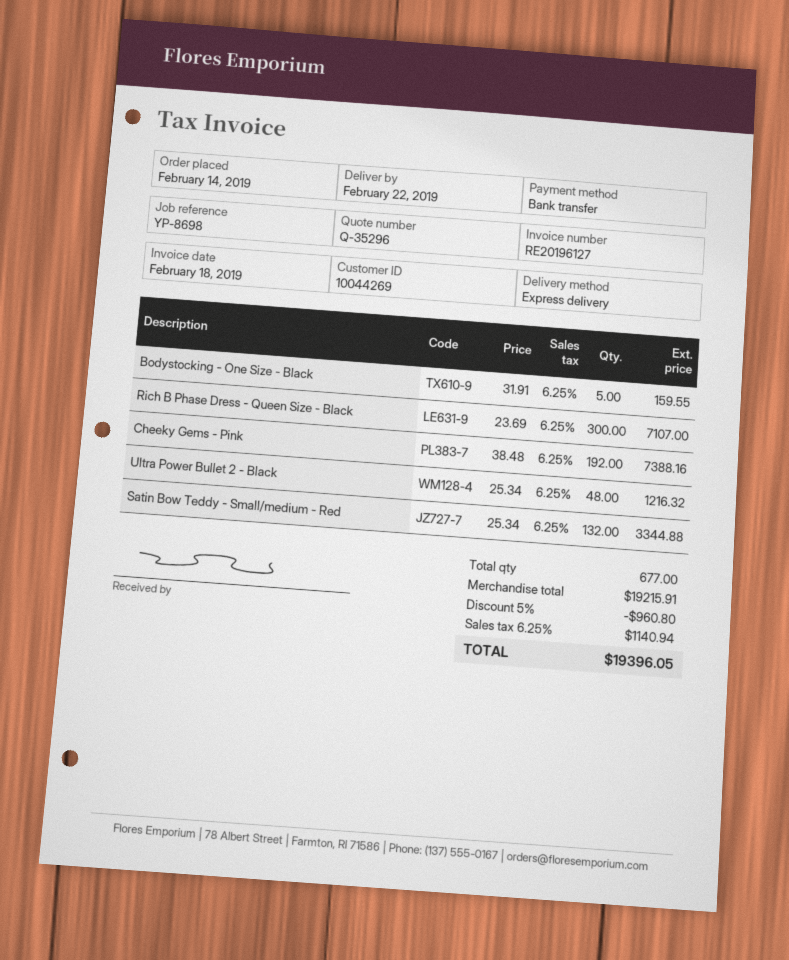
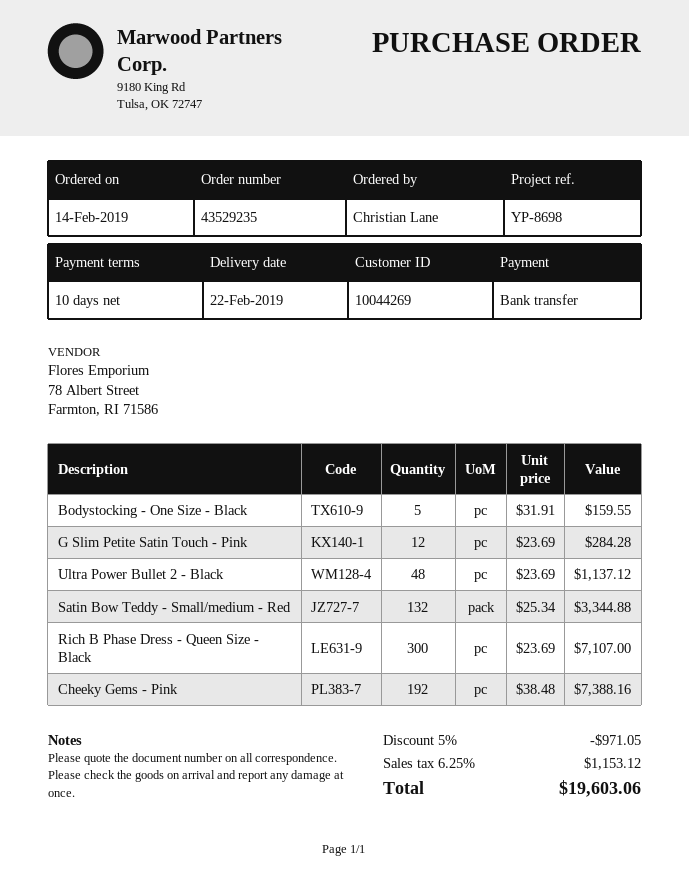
Ultra Power Bullet 2 - Black: 48 x 25.34 = 1216.32 -> 48 x 23.69 = 1137.12
G Slim Petite Satin Touch - Pink: none -> 12 x 23.69 = 284.28
discount: 5% = 960.80 -> 5% = 971.05
tax: 6.25% = 1140.94 -> 6.25% = 1153.12
total: 19396.05 -> 19603.06

